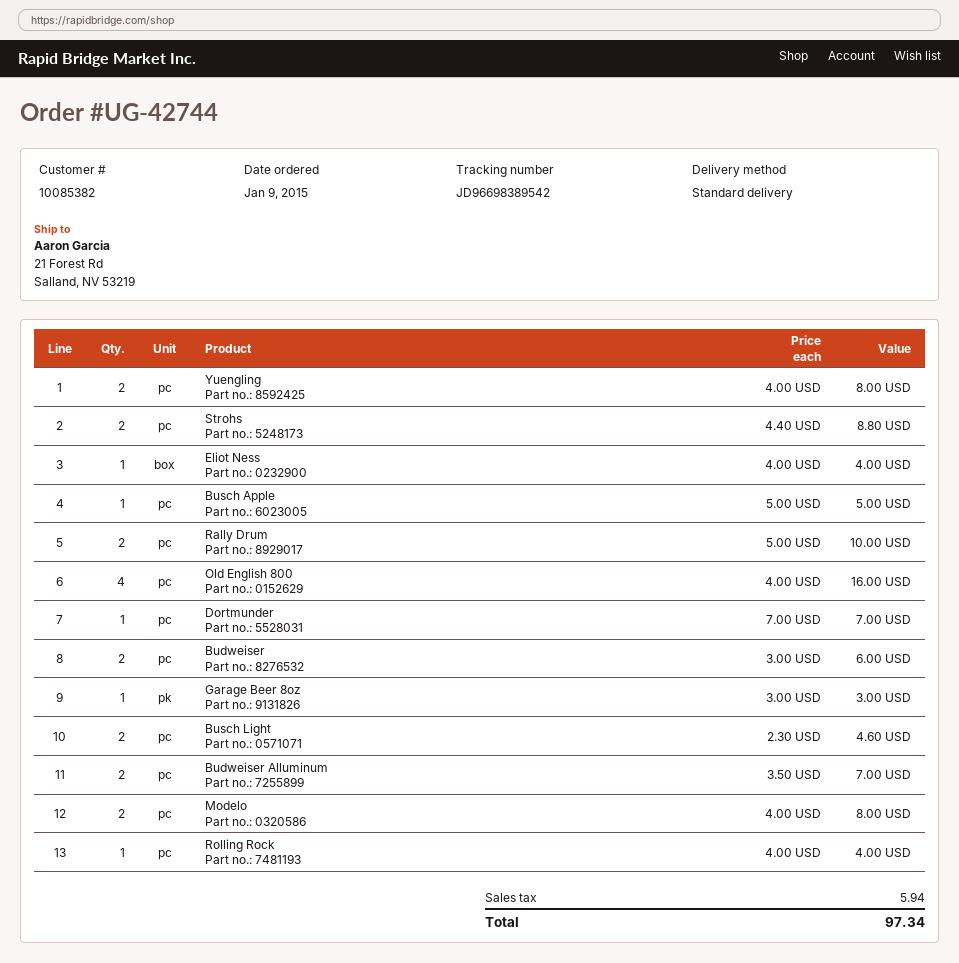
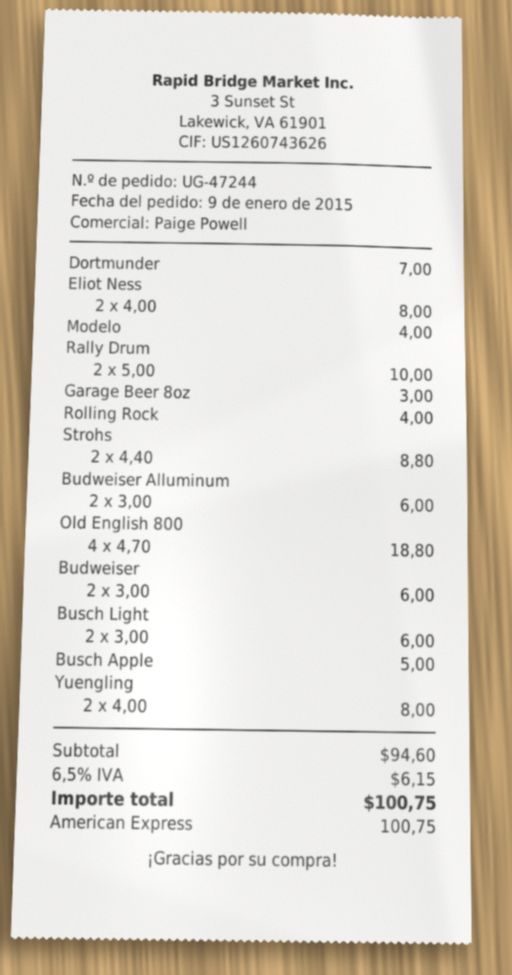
order number: UG-42744 -> UG-47244
Eliot Ness: 1 x 4.00 = 4.00 -> 2 x 4.00 = 8.00
Old English 800: 4 x 4.00 = 16.00 -> 4 x 4.70 = 18.80
Busch Light: 2 x 2.30 = 4.60 -> 2 x 3.00 = 6.00
Budweiser Alluminum: 2 x 3.50 = 7.00 -> 2 x 3.00 = 6.00
Modelo: 2 x 4.00 = 8.00 -> 1 x 4.00 = 4.00
tax: 5.94 -> 6.15
total: 97.34 -> 100.75

